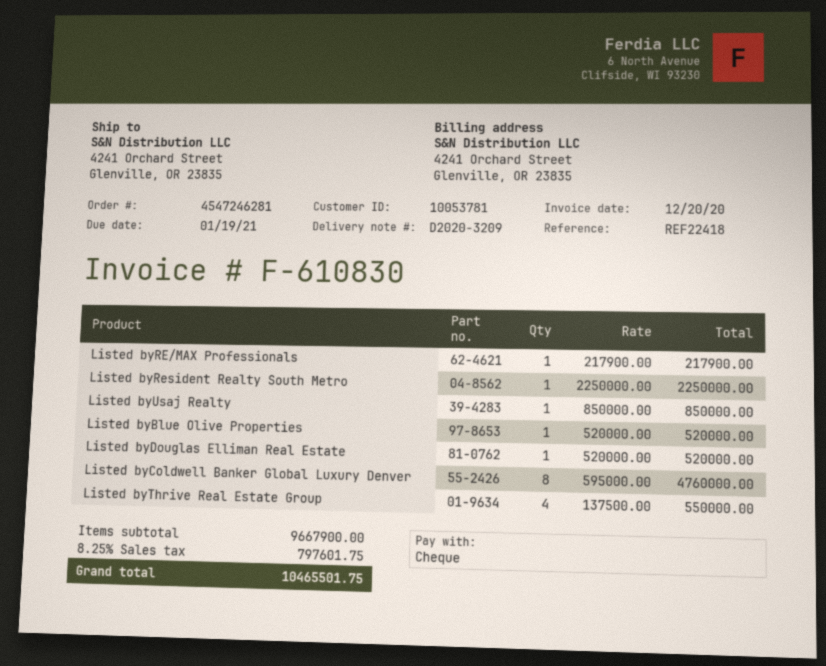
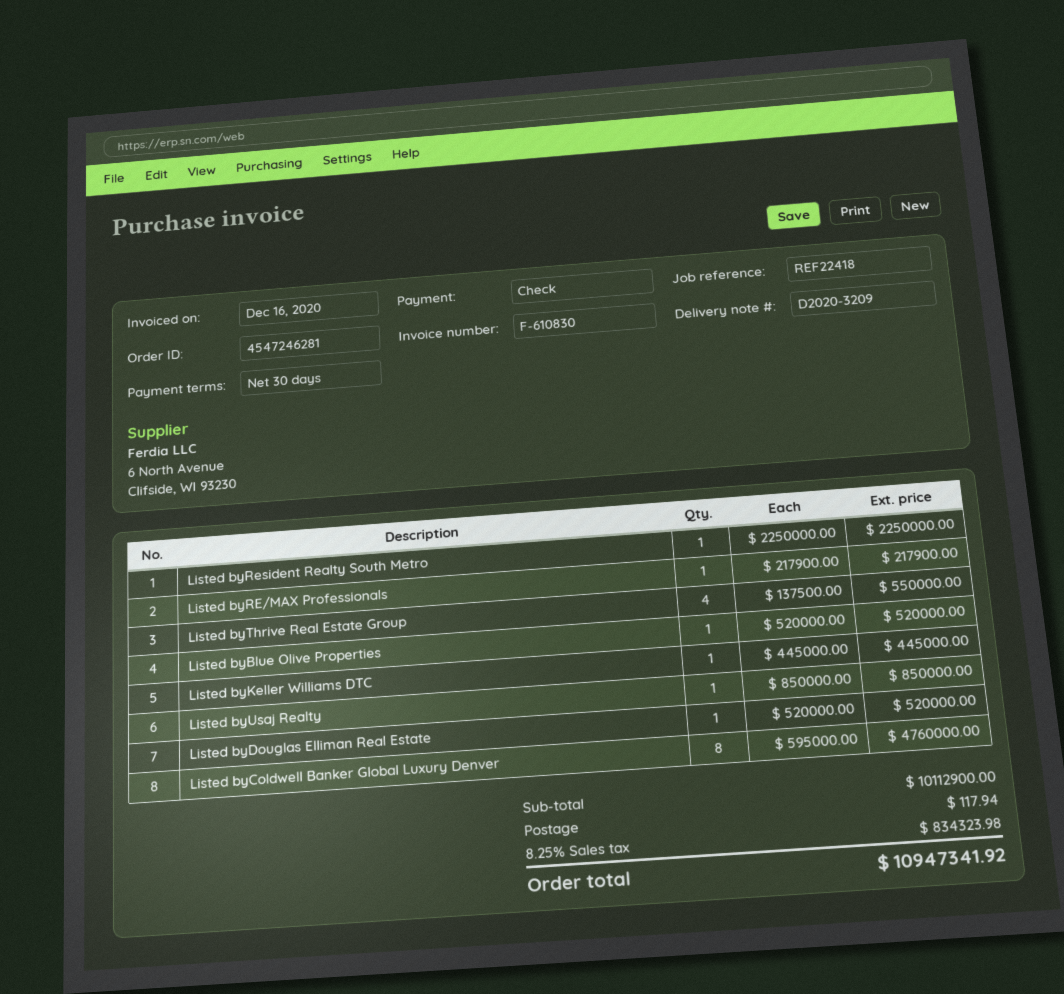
invoice date: 2020-12-20 -> 2020-12-16
Listed byKeller Williams DTC: none -> 1 x 445000.00 = 445000.00
subtotal: 9667900.00 -> 10112900.00
shipping: none -> 117.94
tax: 8.25% = 797601.75 -> 8.25% = 834323.98
total: 10465501.75 -> 10947341.92

